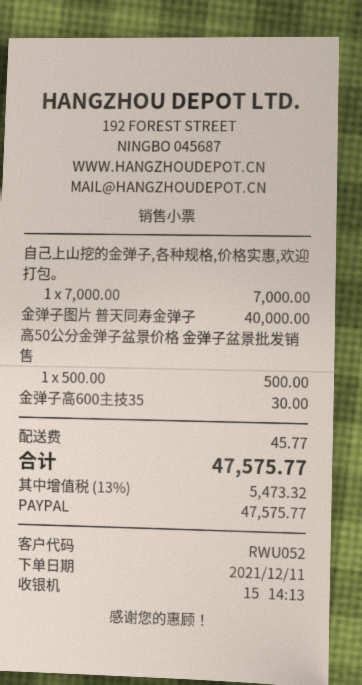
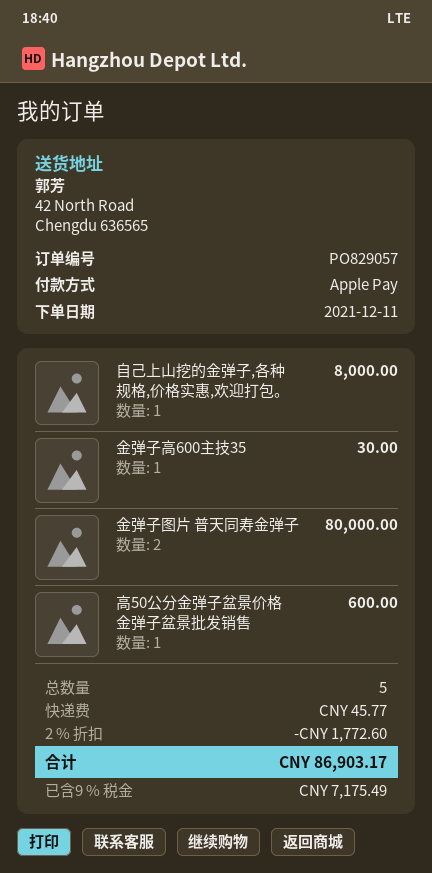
payment method: PayPal -> Apple Pay
自己上山挖的金弹子,各种规格,价格实惠,欢迎打包。: 1 for 7000.00 -> 1 for 8000.00
金弹子图片 普天同寿金弹子: 1 for 40000.00 -> 2 for 80000.00
高50公分金弹子盆景价格 金弹子盆景批发销售: 1 for 500.00 -> 1 for 600.00
discount: none -> 2% = 1772.60
tax: 13% = 5473.32 -> 9% = 7175.49
total: 47575.77 -> 86903.17

